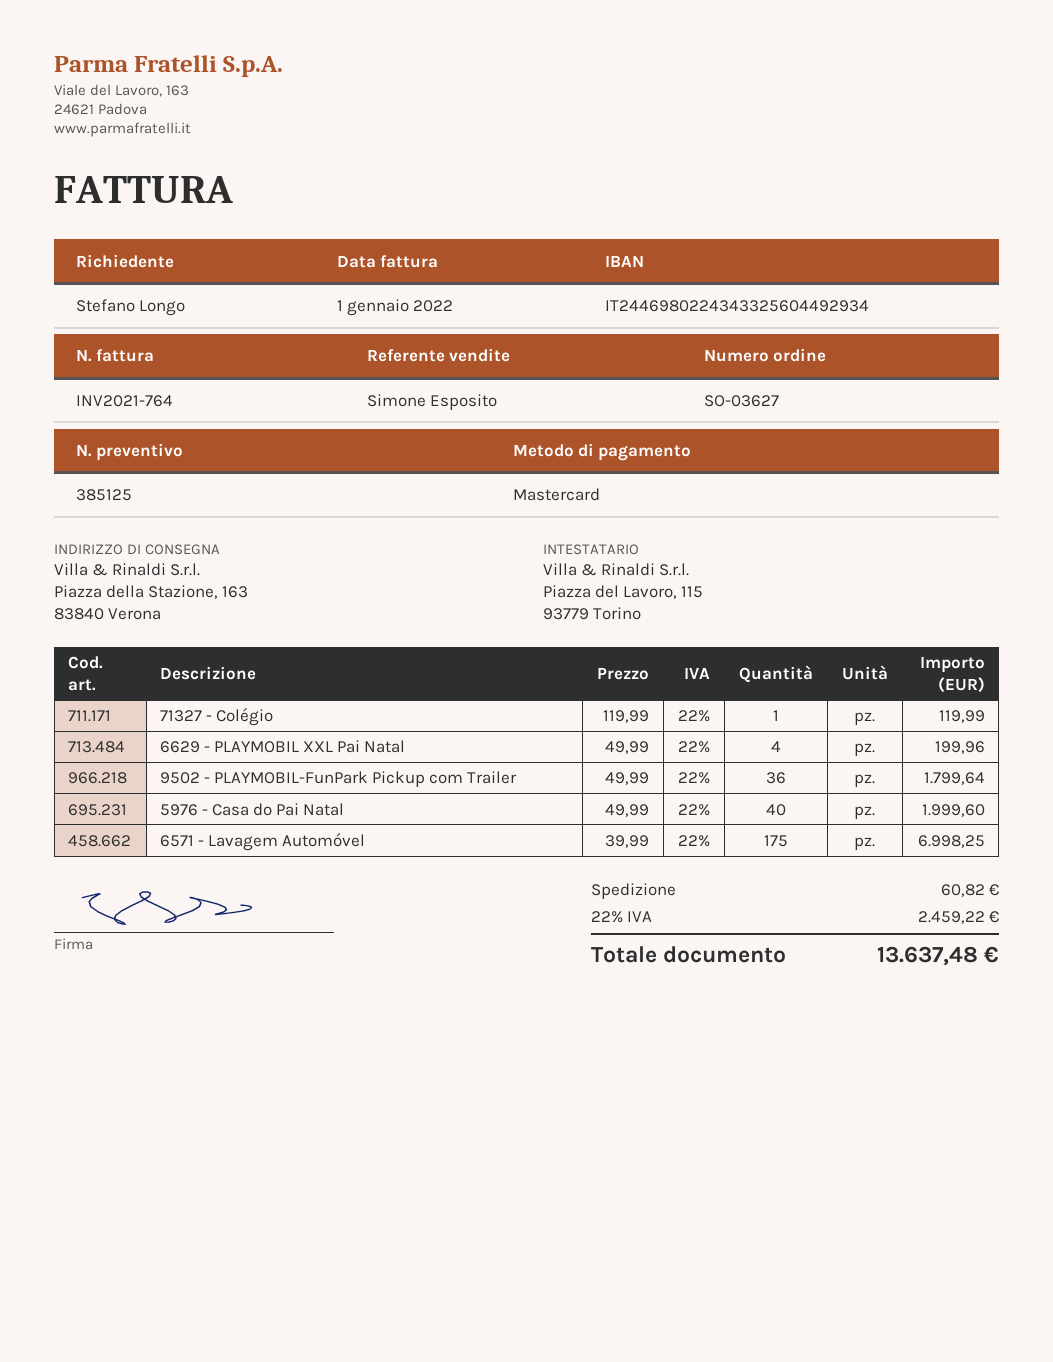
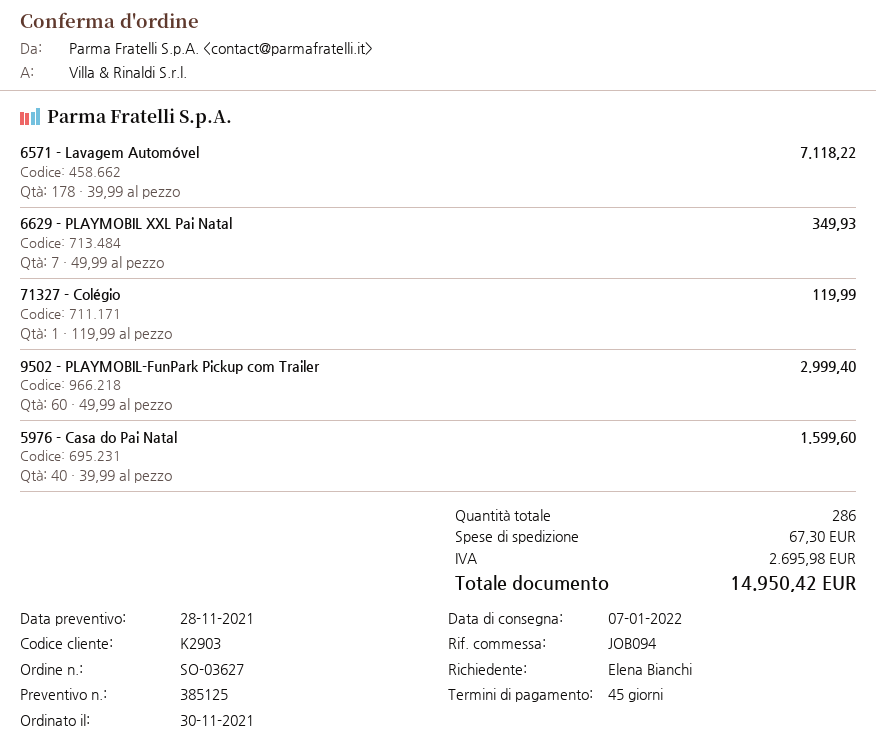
ordered by: Stefano Longo -> Elena Bianchi
6629 - PLAYMOBIL XXL Pai Natal: 4 x 49.99 = 199.96 -> 7 x 49.99 = 349.93
9502 - PLAYMOBIL-FunPark Pickup com Trailer: 36 x 49.99 = 1799.64 -> 60 x 49.99 = 2999.40
5976 - Casa do Pai Natal: 40 x 49.99 = 1999.60 -> 40 x 39.99 = 1599.60
6571 - Lavagem Automóvel: 175 x 39.99 = 6998.25 -> 178 x 39.99 = 7118.22
shipping: 60.82 -> 67.30
tax: 2459.22 -> 2695.98
total: 13637.48 -> 14950.42

